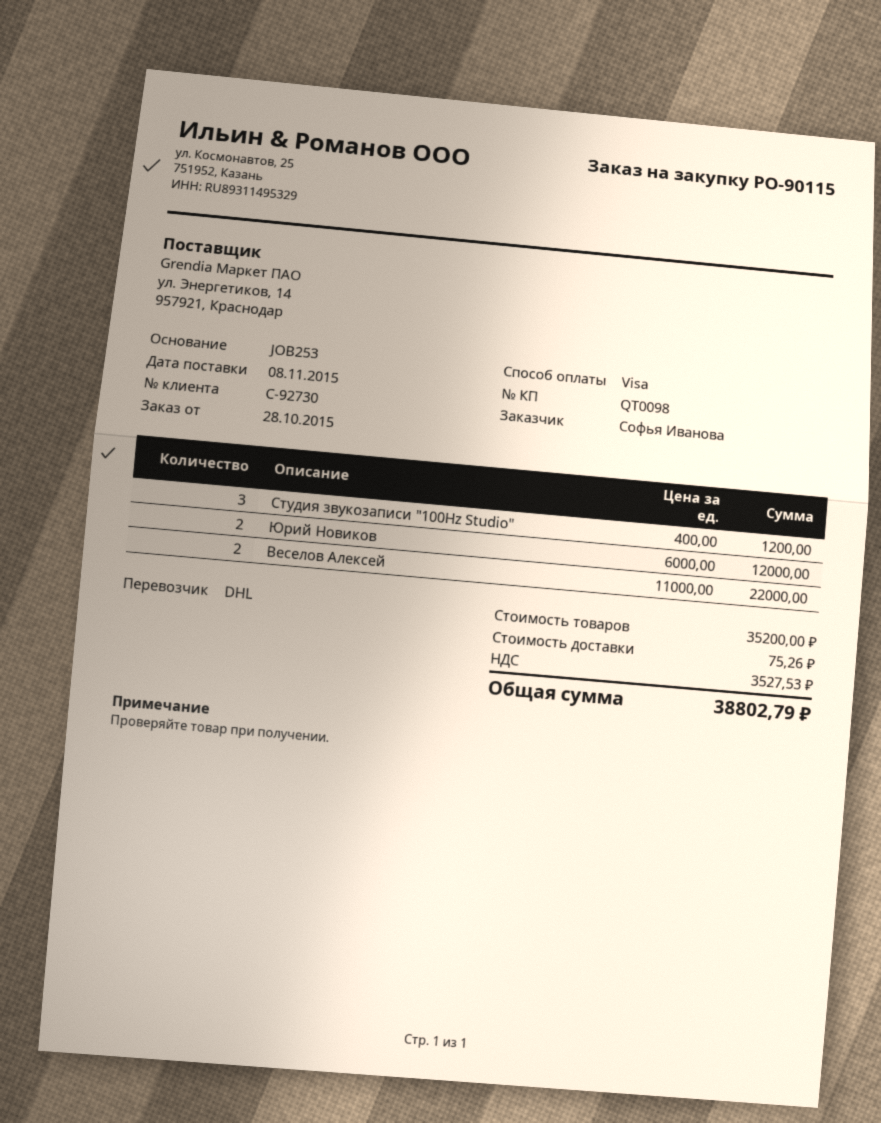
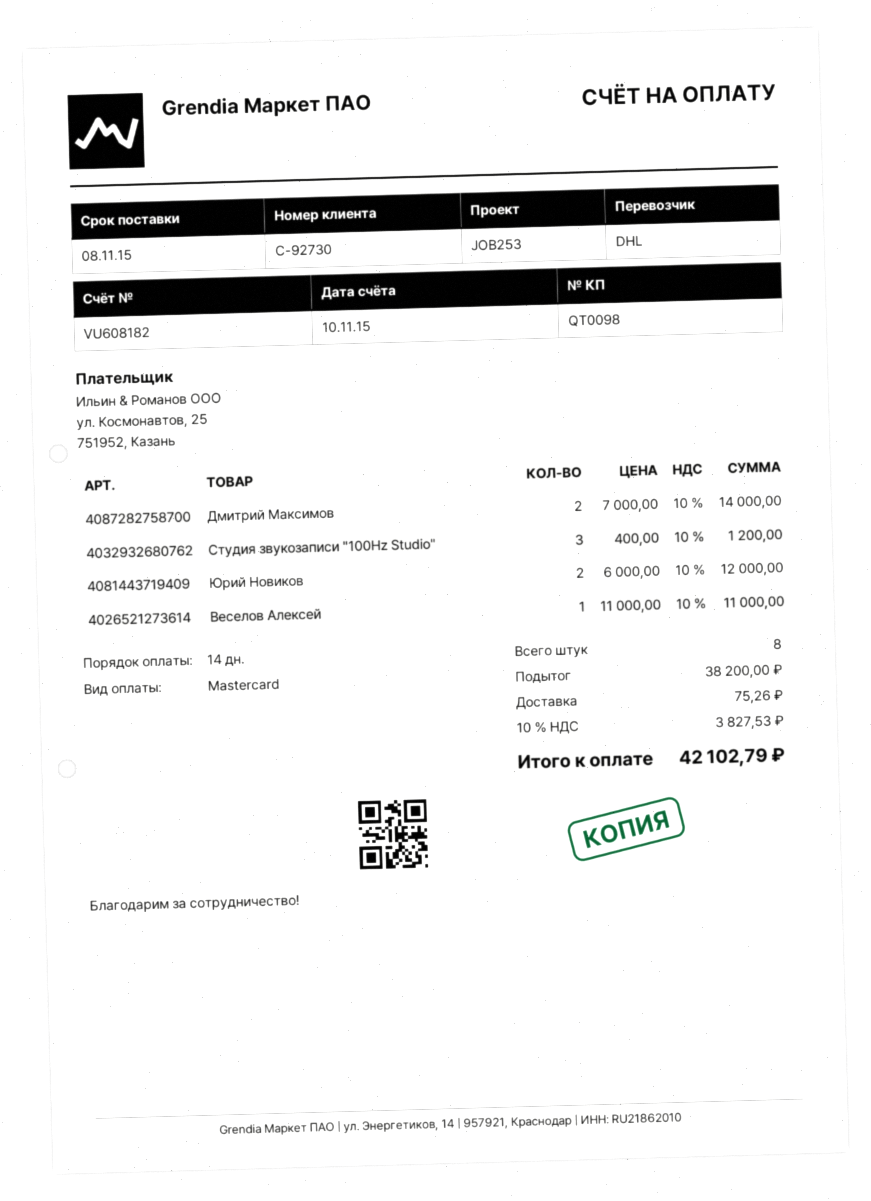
payment method: Visa -> Mastercard
Веселов Алексей: 2 x 11000.00 = 22000.00 -> 1 x 11000.00 = 11000.00
Дмитрий Максимов: none -> 2 x 7000.00 = 14000.00
subtotal: 35200.00 -> 38200.00
tax: 3527.53 -> 3827.53
total: 38802.79 -> 42102.79

